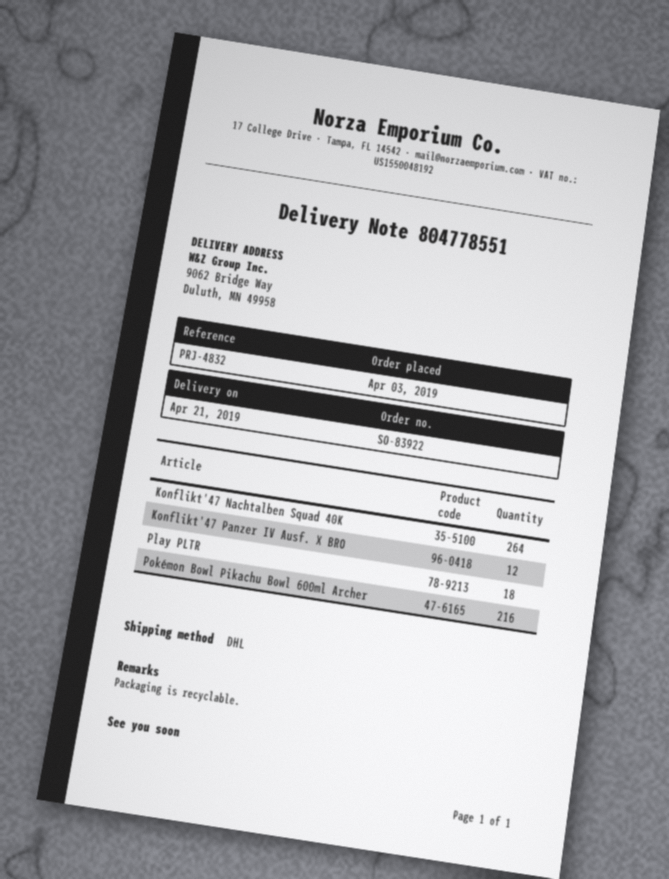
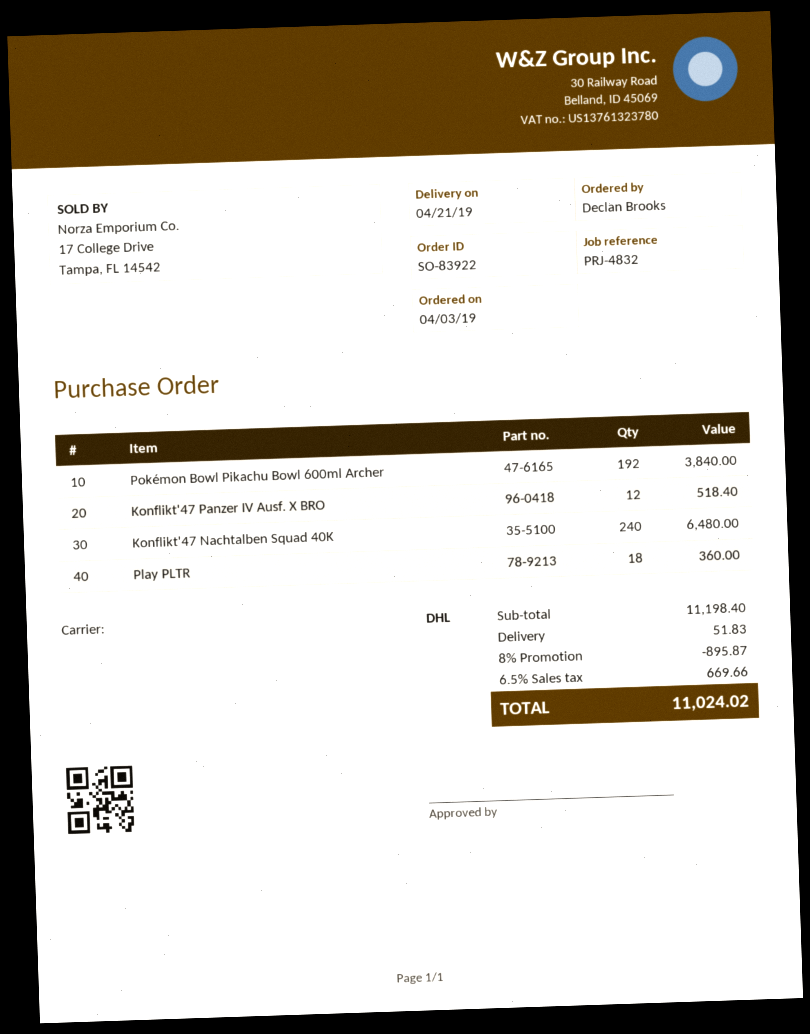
Konflikt'47 Nachtalben Squad 40K: 264 -> 240
Pokémon Bowl Pikachu Bowl 600ml Archer: 216 -> 192

